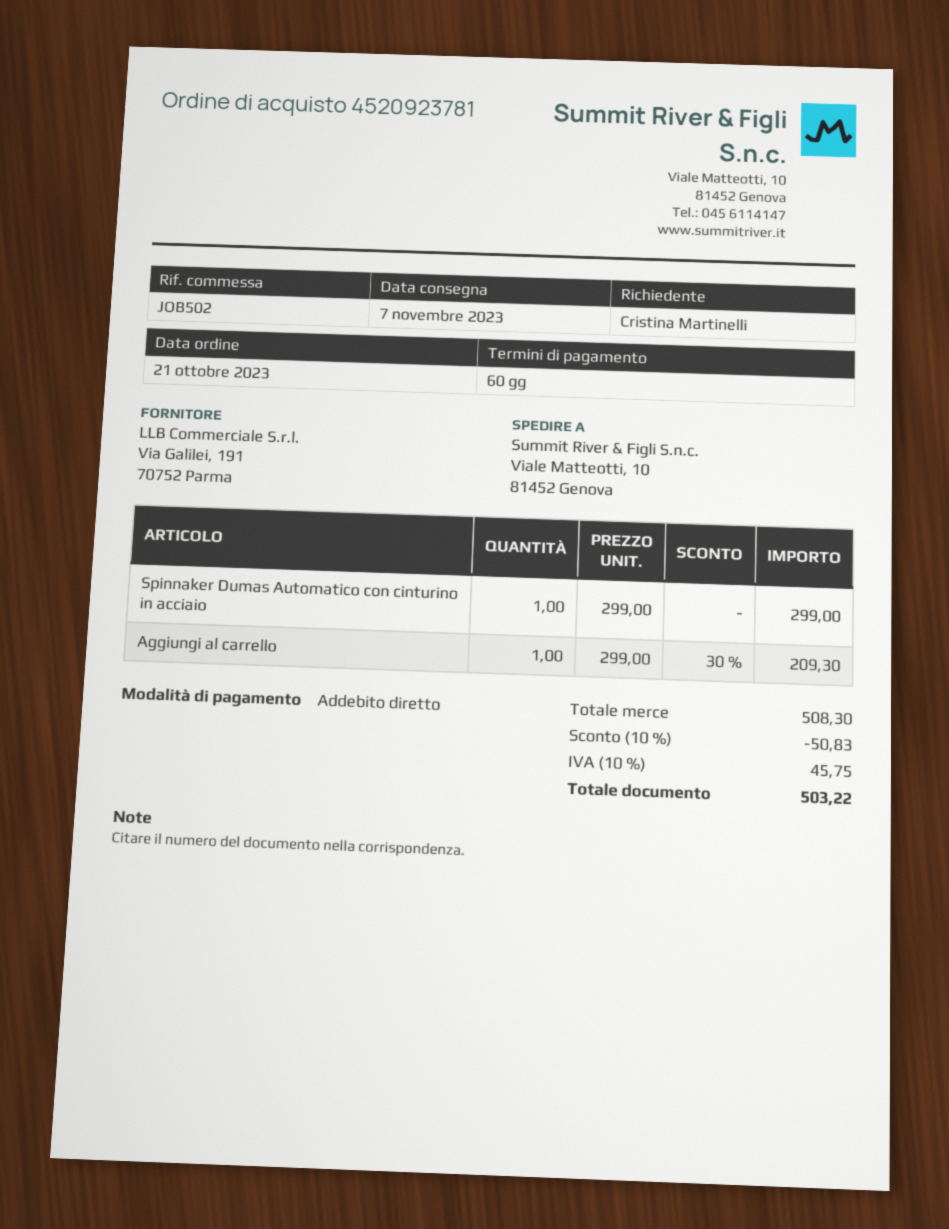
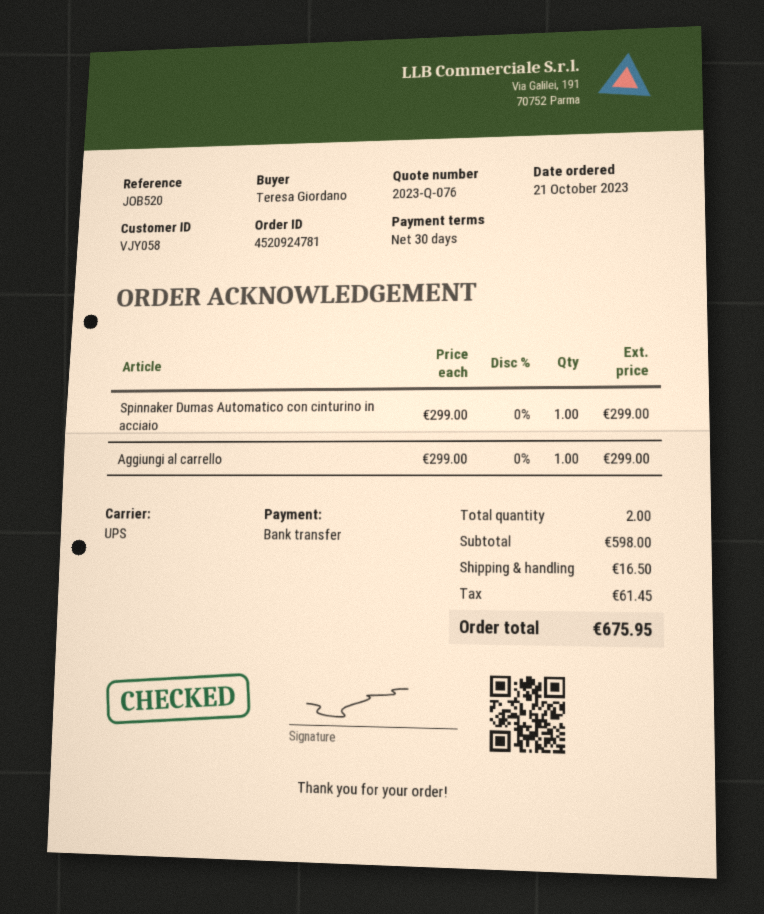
order number: 4520923781 -> 4520924781
payment terms: 60 days -> 30 days
reference: JOB502 -> JOB520
ordered by: Cristina Martinelli -> Teresa Giordano
payment method: direct debit -> bank transfer
Aggiungi al carrello: 1 x 299.00 - 30% = 209.30 -> 1 x 299.00 = 299.00
subtotal: 508.30 -> 598.00
discount: 10% = 50.83 -> none
shipping: none -> 16.50
tax: 45.75 -> 61.45
total: 503.22 -> 675.95

